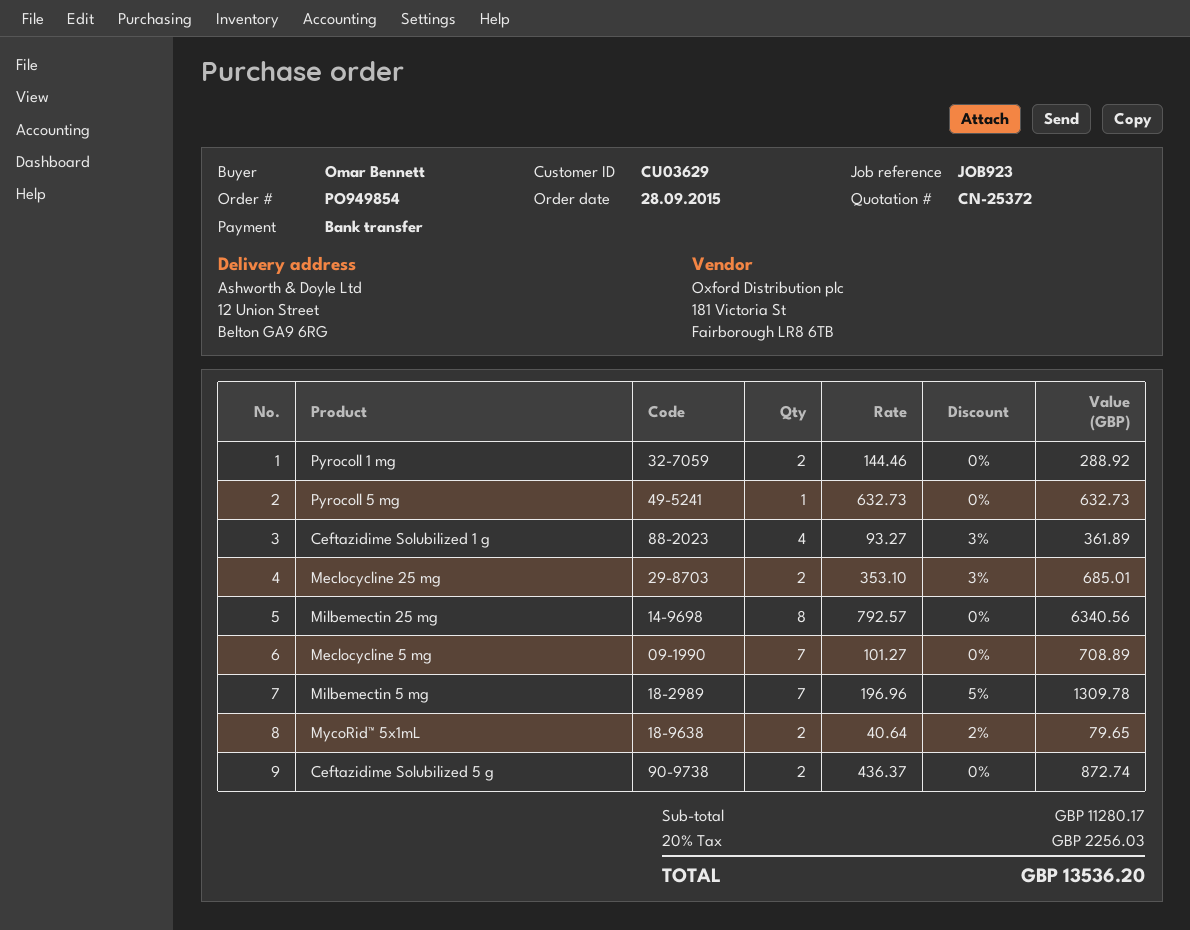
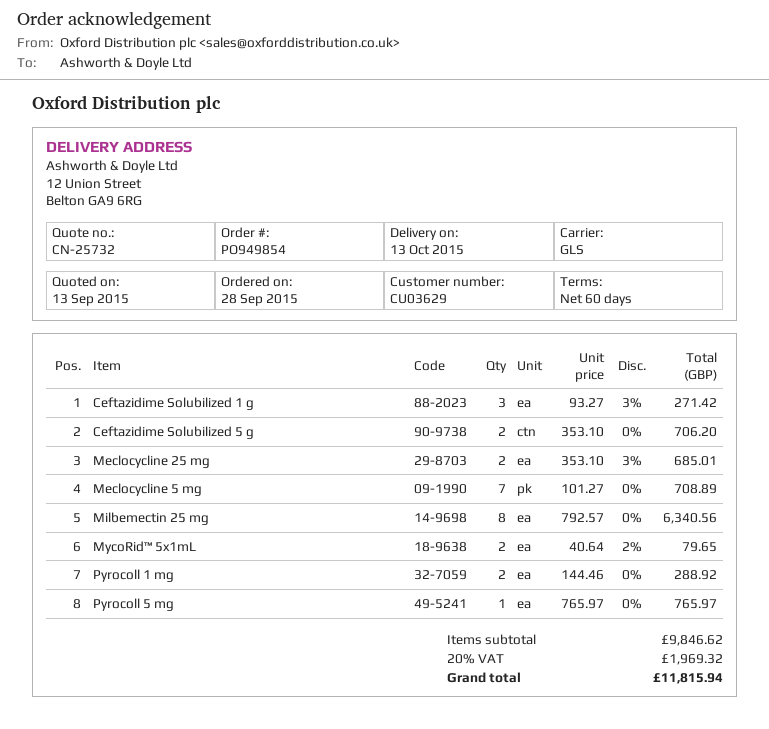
quote number: CN-25372 -> CN-25732
Pyrocoll 5 mg: 1 x 632.73 = 632.73 -> 1 x 765.97 = 765.97
Ceftazidime Solubilized 1 g: 4 x 93.27 - 3% = 361.89 -> 3 x 93.27 - 3% = 271.42
Milbemectin 5 mg: 7 x 196.96 - 5% = 1309.78 -> none
Ceftazidime Solubilized 5 g: 2 x 436.37 = 872.74 -> 2 x 353.10 = 706.20
subtotal: 11280.17 -> 9846.62
tax: 20% = 2256.03 -> 20% = 1969.32
total: 13536.20 -> 11815.94

